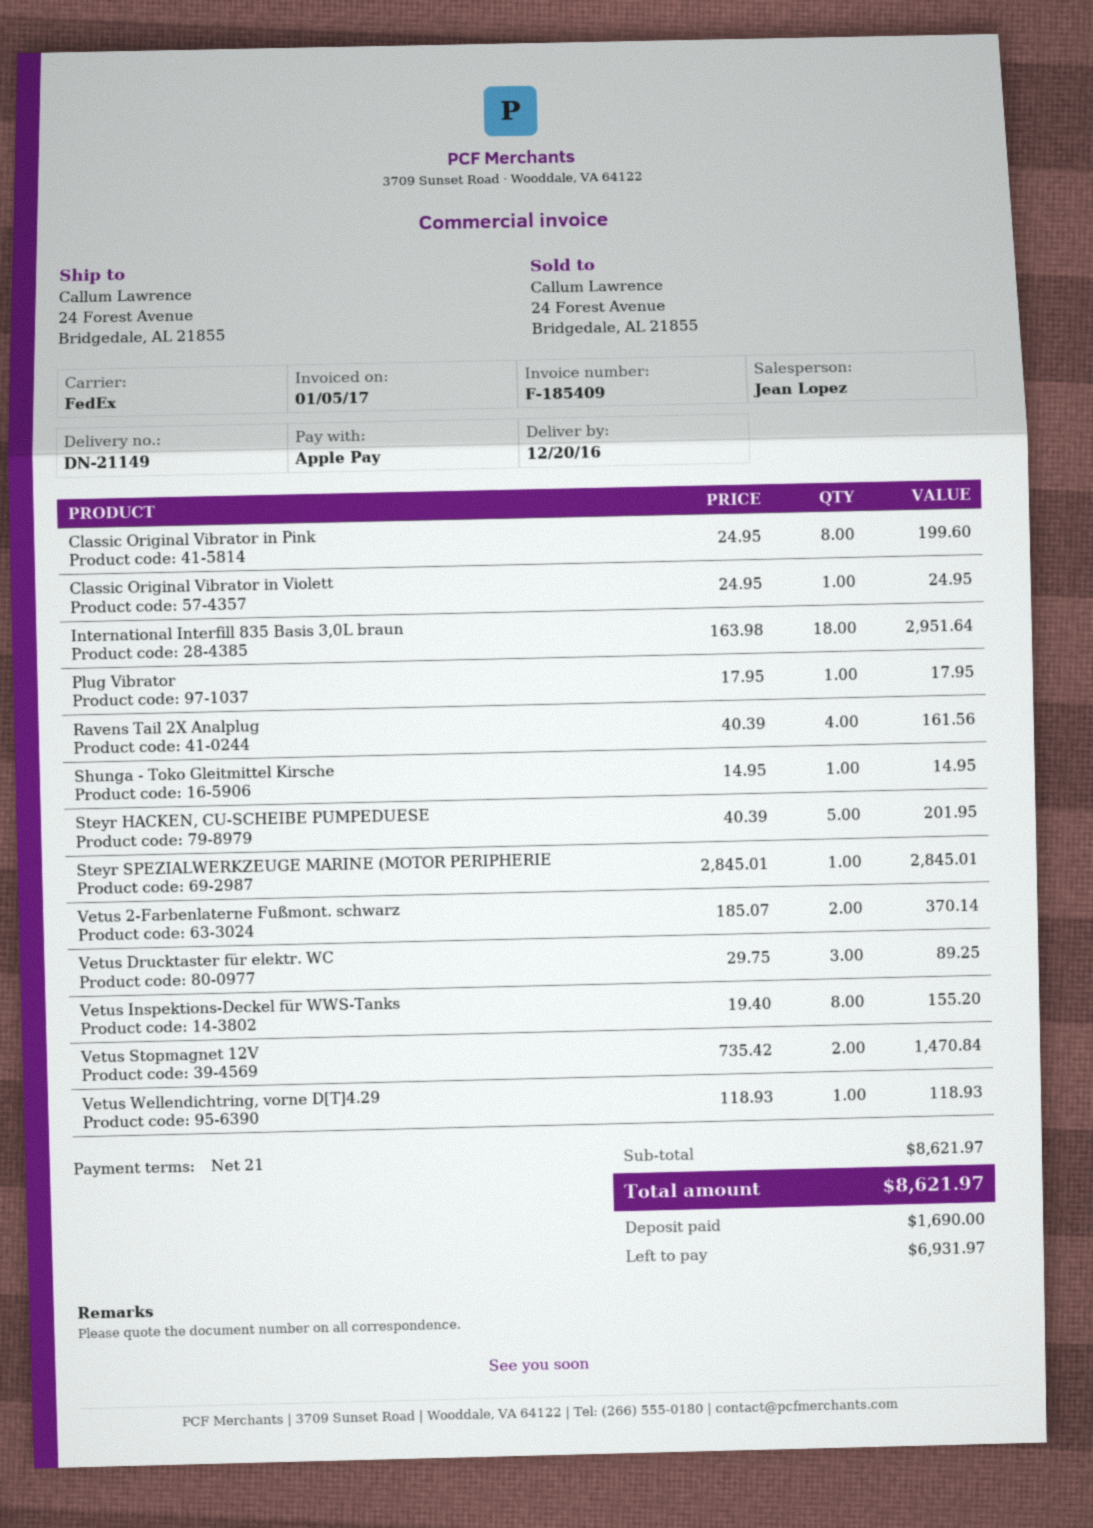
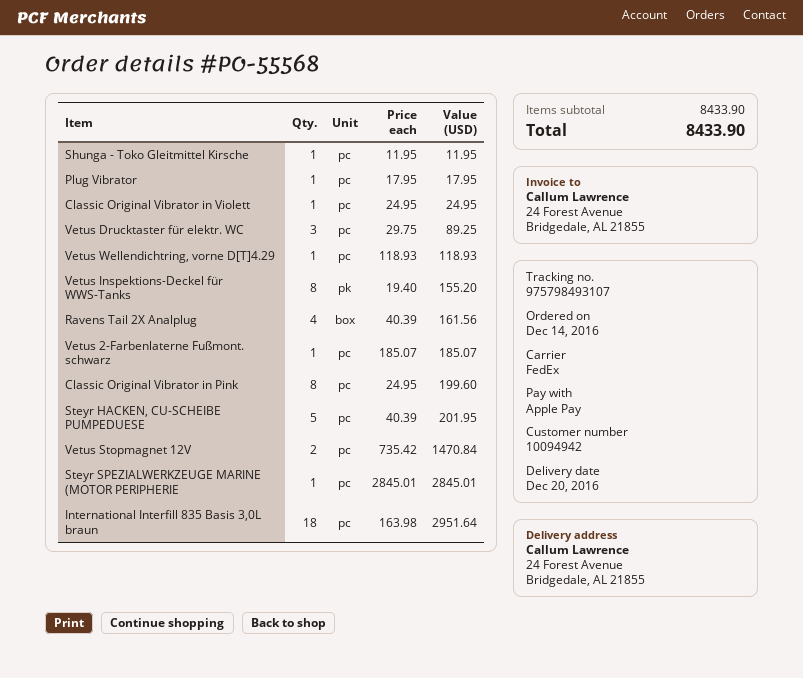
Shunga - Toko Gleitmittel Kirsche: 1 x 14.95 = 14.95 -> 1 x 11.95 = 11.95
Vetus 2-Farbenlaterne Fußmont. schwarz: 2 x 185.07 = 370.14 -> 1 x 185.07 = 185.07
subtotal: 8621.97 -> 8433.90
total: 8621.97 -> 8433.90

